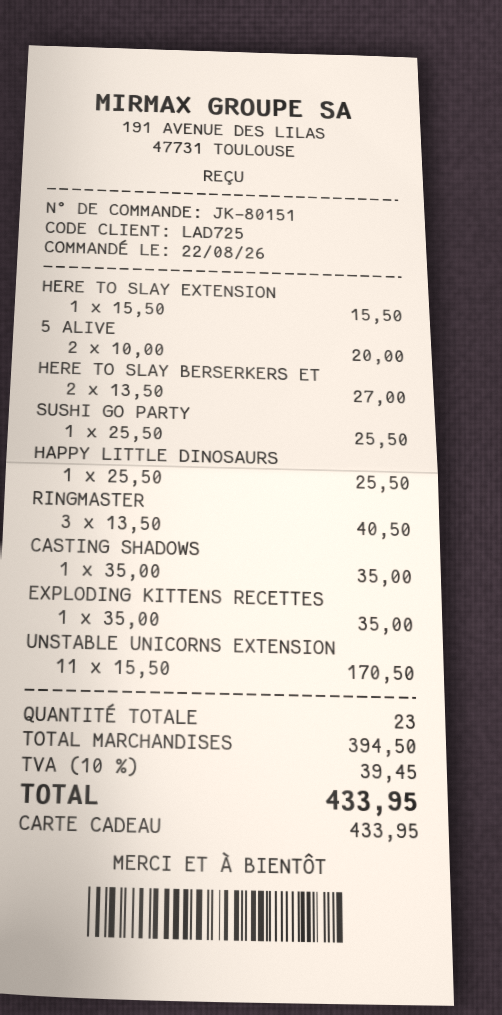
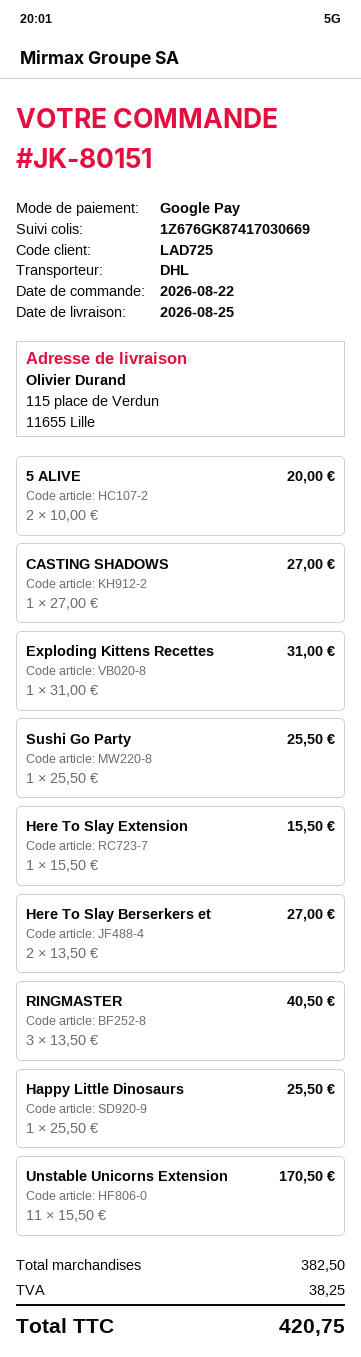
payment method: gift card -> Google Pay
CASTING SHADOWS: 1 x 35.00 = 35.00 -> 1 x 27.00 = 27.00
EXPLODING KITTENS RECETTES: 1 x 35.00 = 35.00 -> 1 x 31.00 = 31.00
subtotal: 394.50 -> 382.50
tax: 39.45 -> 38.25
total: 433.95 -> 420.75

